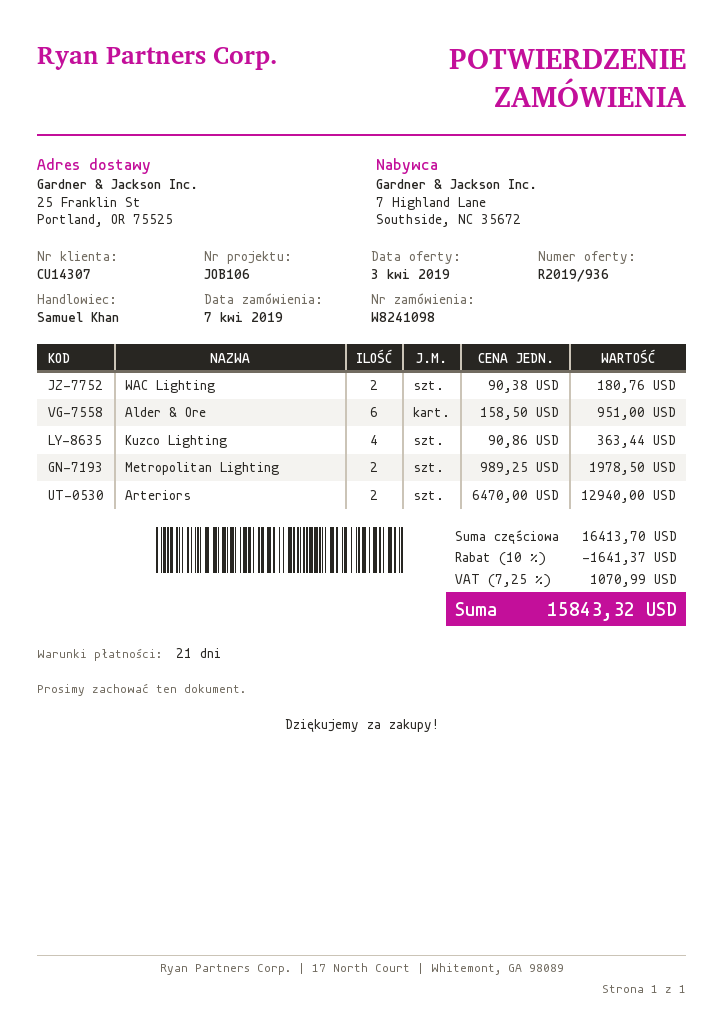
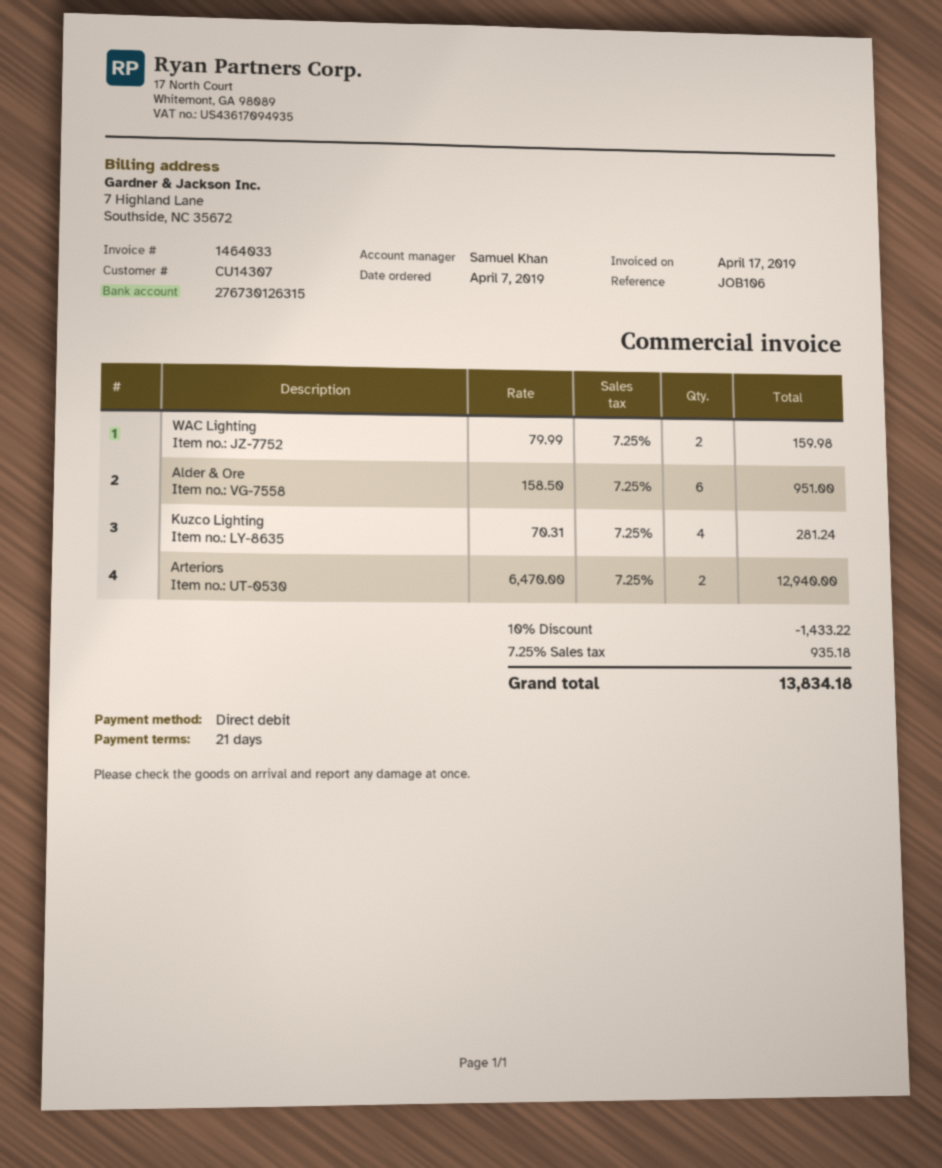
WAC Lighting: 2 x 90.38 = 180.76 -> 2 x 79.99 = 159.98
Kuzco Lighting: 4 x 90.86 = 363.44 -> 4 x 70.31 = 281.24
Metropolitan Lighting: 2 x 989.25 = 1978.50 -> none
discount: 10% = 1641.37 -> 10% = 1433.22
tax: 7.25% = 1070.99 -> 7.25% = 935.18
total: 15843.32 -> 13834.18

